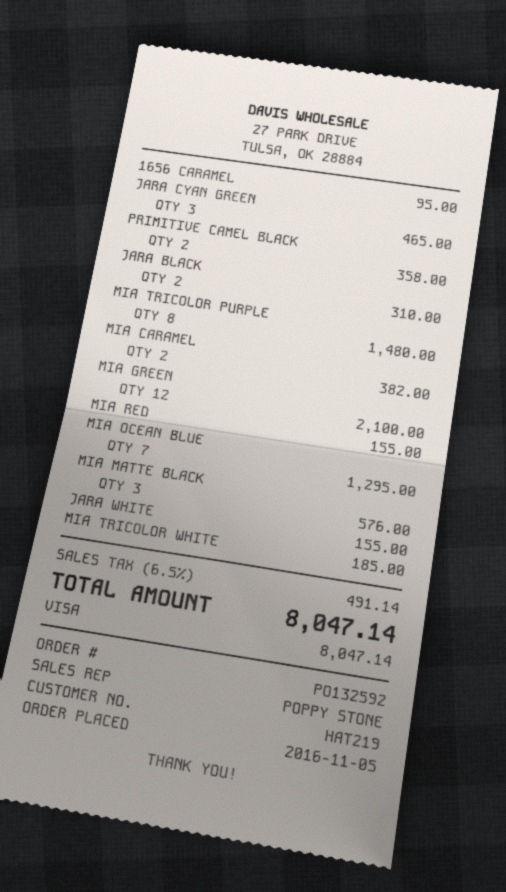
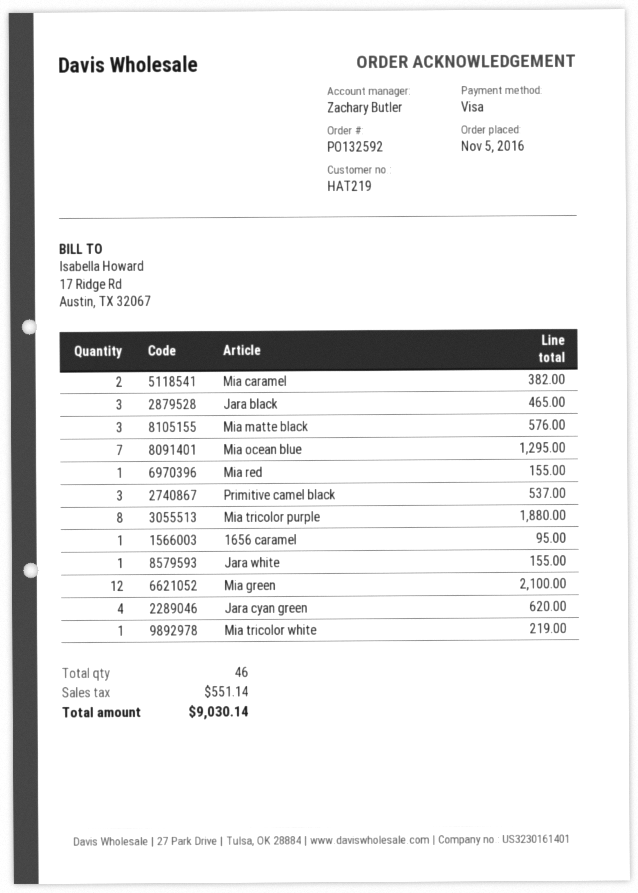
sales rep: POPPY STONE -> Zachary Butler
JARA CYAN GREEN: 3 for 465.00 -> 4 for 620.00
PRIMITIVE CAMEL BLACK: 2 for 358.00 -> 3 for 537.00
JARA BLACK: 2 for 310.00 -> 3 for 465.00
MIA TRICOLOR PURPLE: 8 for 1480.00 -> 8 for 1880.00
MIA TRICOLOR WHITE: 1 for 185.00 -> 1 for 219.00
tax: 491.14 -> 551.14
total: 8047.14 -> 9030.14

